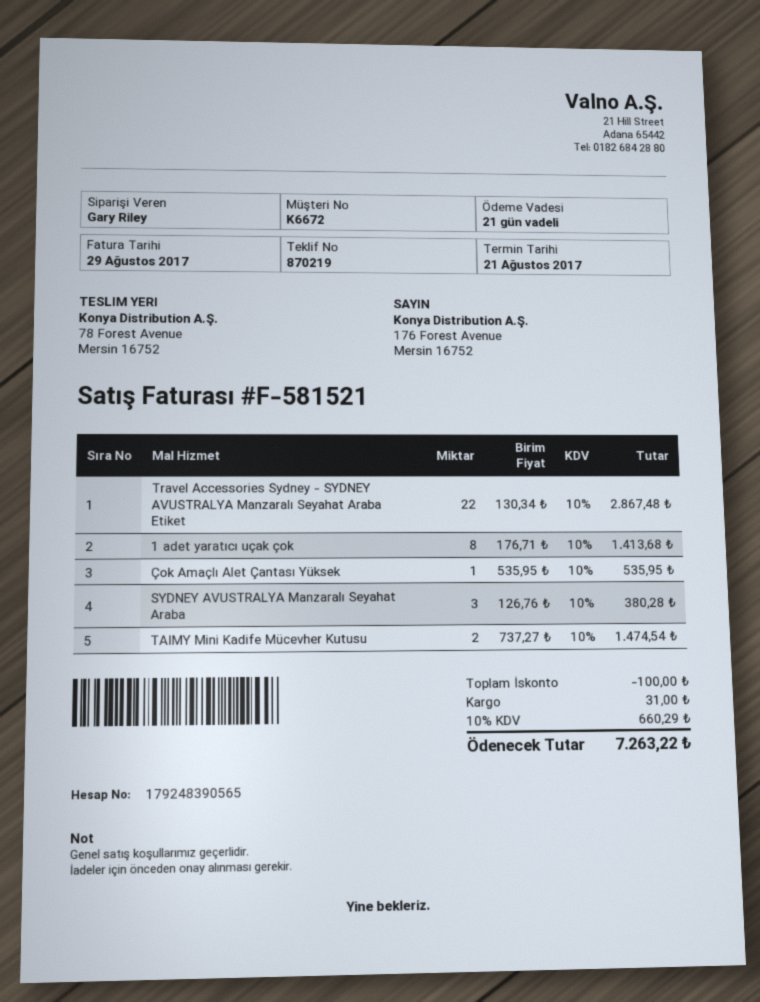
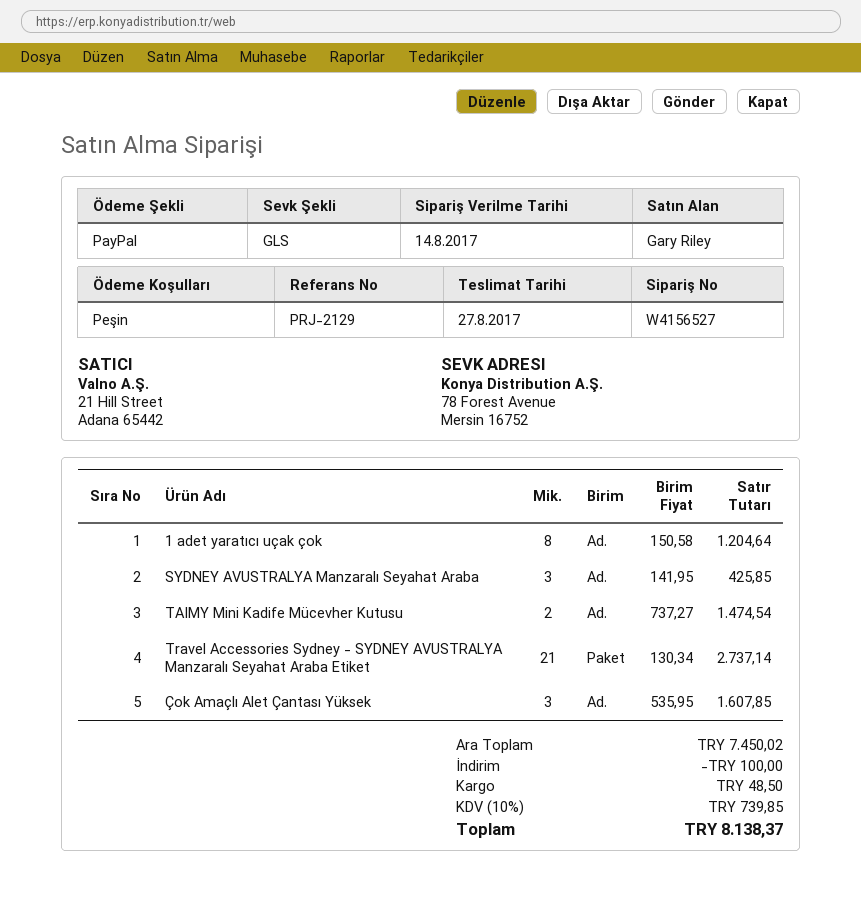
delivery date: 2017-08-21 -> 2017-08-27
payment terms: 21 days -> on receipt
Travel Accessories Sydney - SYDNEY AVUSTRALYA Manzaralı Seyahat Araba Etiket: 22 x 130.34 = 2867.48 -> 21 x 130.34 = 2737.14
1 adet yaratıcı uçak çok: 8 x 176.71 = 1413.68 -> 8 x 150.58 = 1204.64
Çok Amaçlı Alet Çantası Yüksek: 1 x 535.95 = 535.95 -> 3 x 535.95 = 1607.85
SYDNEY AVUSTRALYA Manzaralı Seyahat Araba: 3 x 126.76 = 380.28 -> 3 x 141.95 = 425.85
shipping: 31.00 -> 48.50
tax: 10% = 660.29 -> 10% = 739.85
total: 7263.22 -> 8138.37

